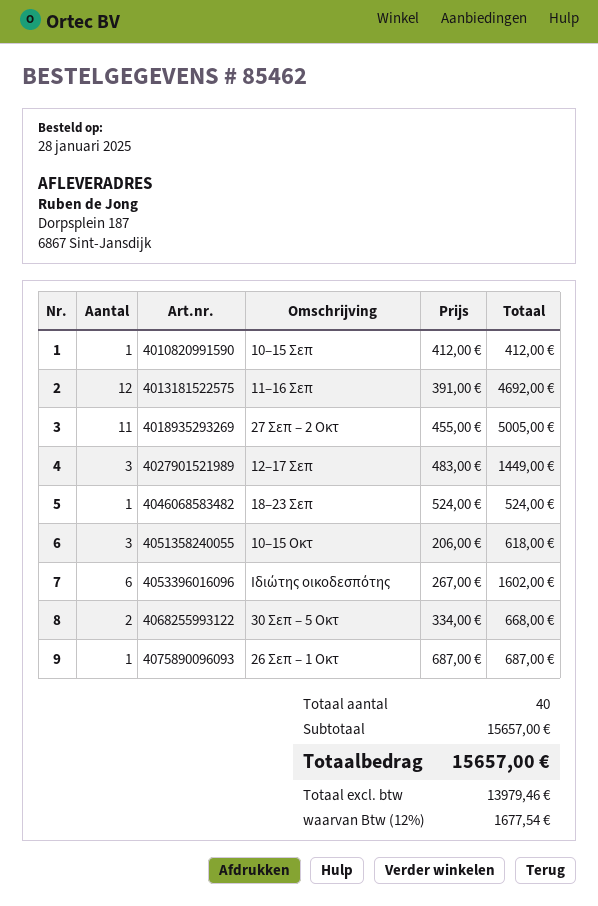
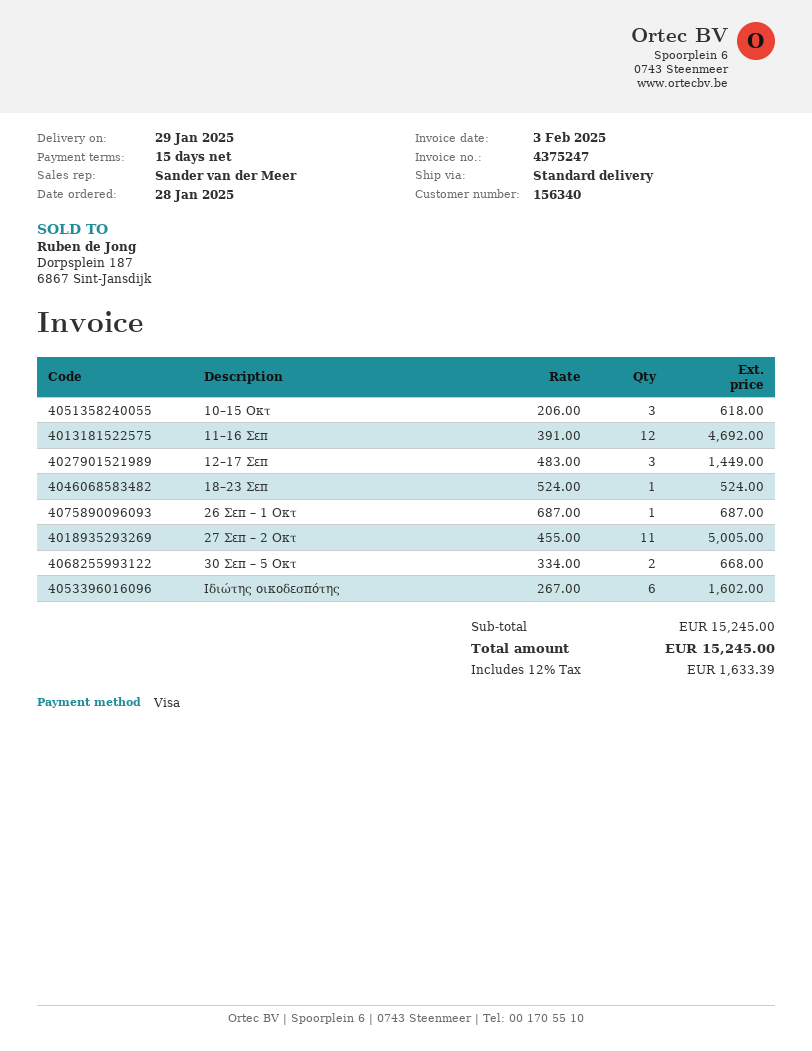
10–15 Σεπ: 1 x 412.00 = 412.00 -> none
subtotal: 15657.00 -> 15245.00
tax: 12% = 1677.54 -> 12% = 1633.39
total: 15657.00 -> 15245.00

